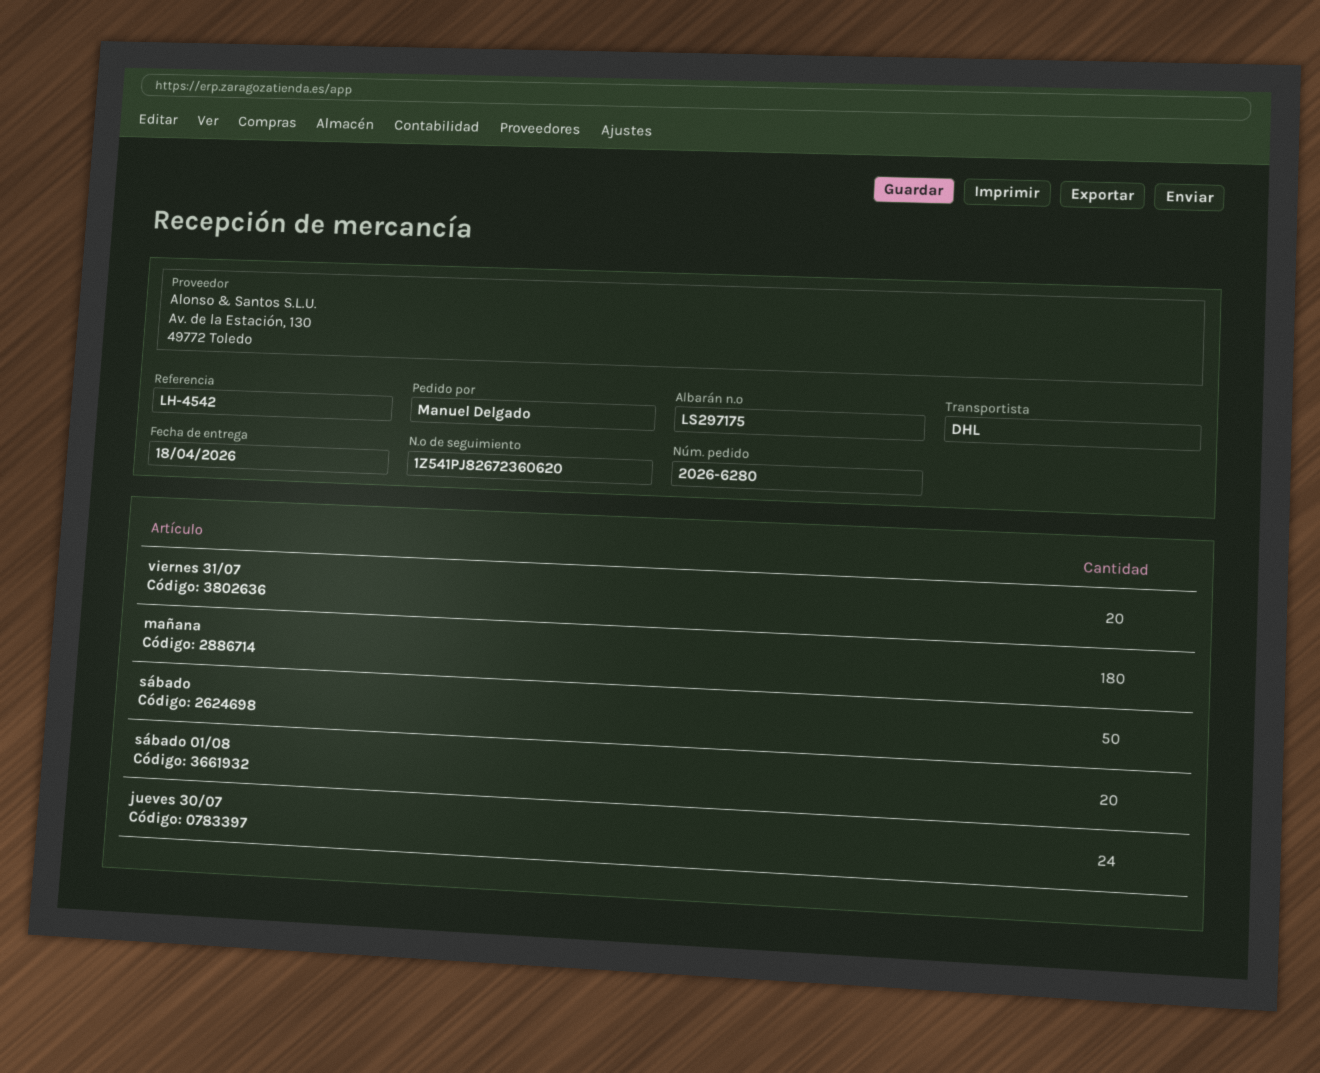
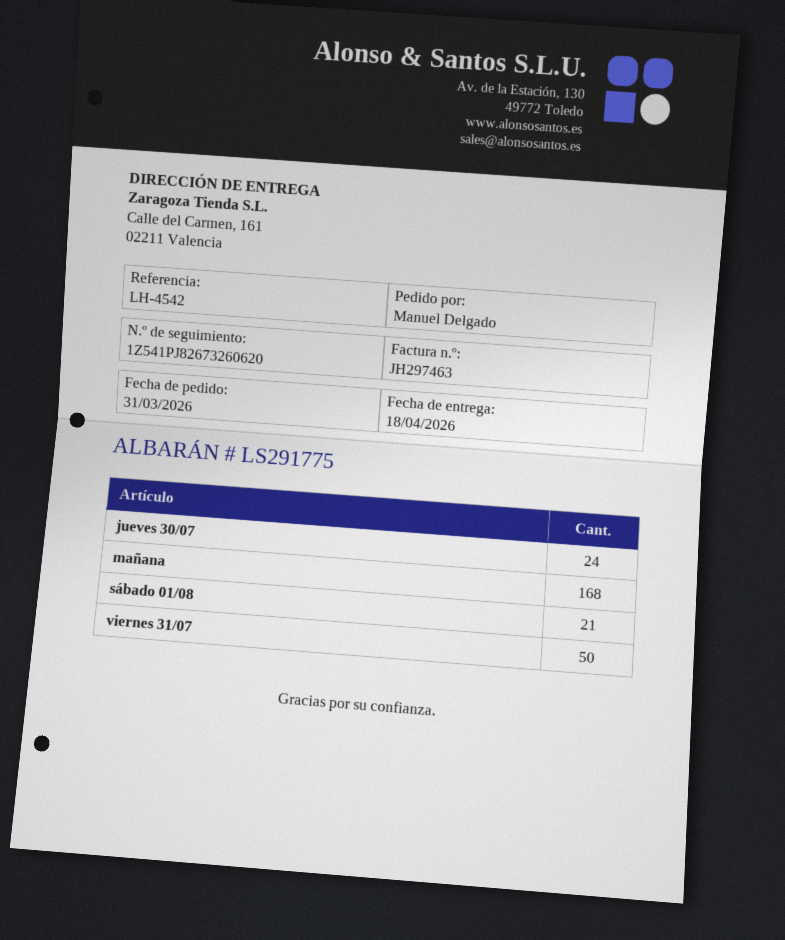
delivery note number: LS297175 -> LS291775
tracking number: 1Z541PJ82672360620 -> 1Z541PJ82673260620
viernes 31/07: 20 -> 50
mañana: 180 -> 168
sábado: 50 -> none
sábado 01/08: 20 -> 21

